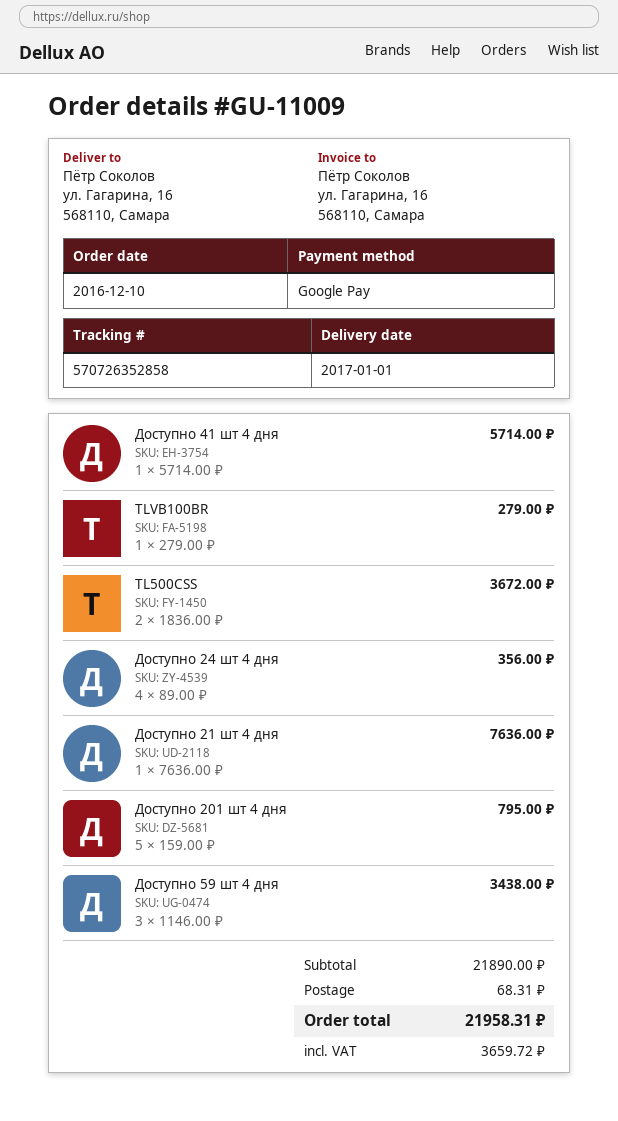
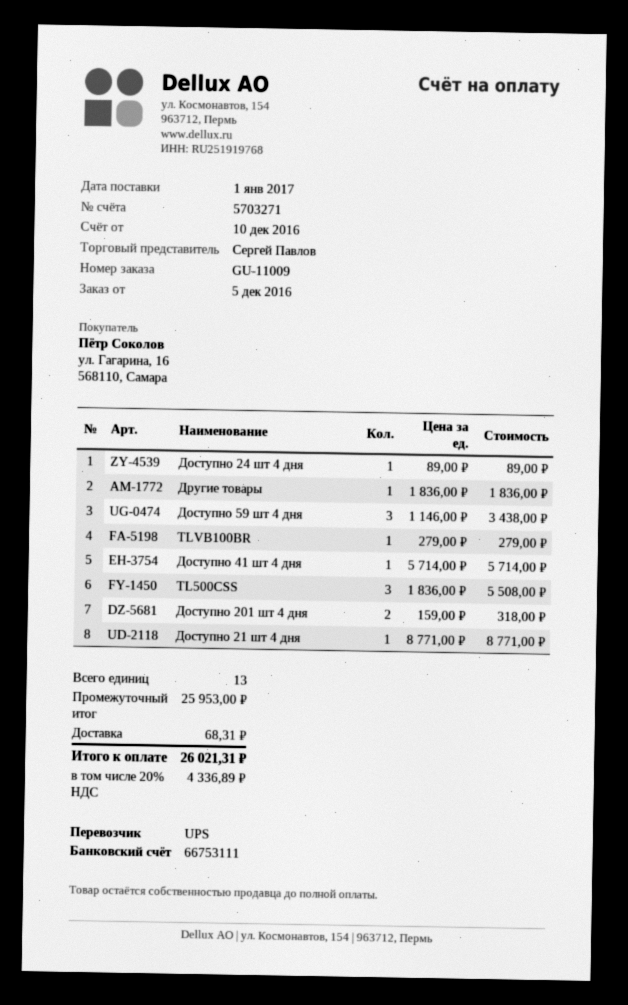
order date: 2016-12-10 -> 2016-12-05
TL500CSS: 2 x 1836.00 = 3672.00 -> 3 x 1836.00 = 5508.00
Доступно 24 шт 4 дня: 4 x 89.00 = 356.00 -> 1 x 89.00 = 89.00
Доступно 21 шт 4 дня: 1 x 7636.00 = 7636.00 -> 1 x 8771.00 = 8771.00
Доступно 201 шт 4 дня: 5 x 159.00 = 795.00 -> 2 x 159.00 = 318.00
Другие товары: none -> 1 x 1836.00 = 1836.00
subtotal: 21890.00 -> 25953.00
tax: 3659.72 -> 4336.89
total: 21958.31 -> 26021.31

